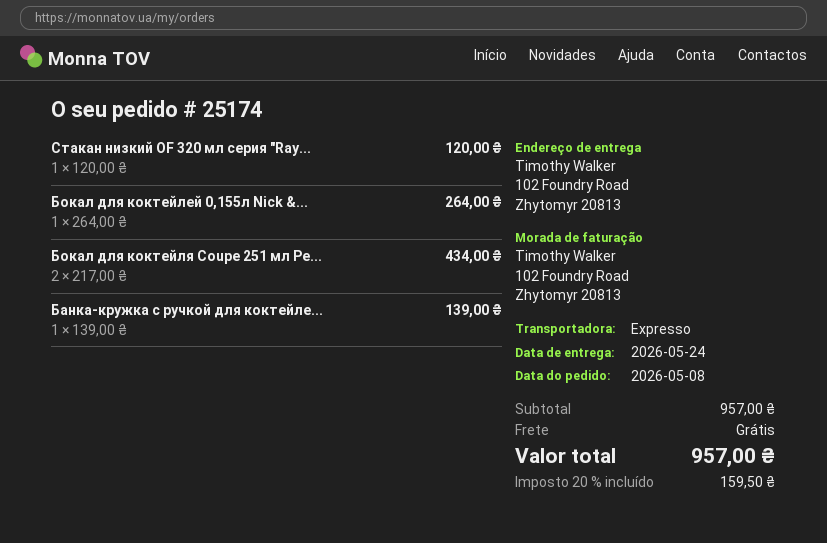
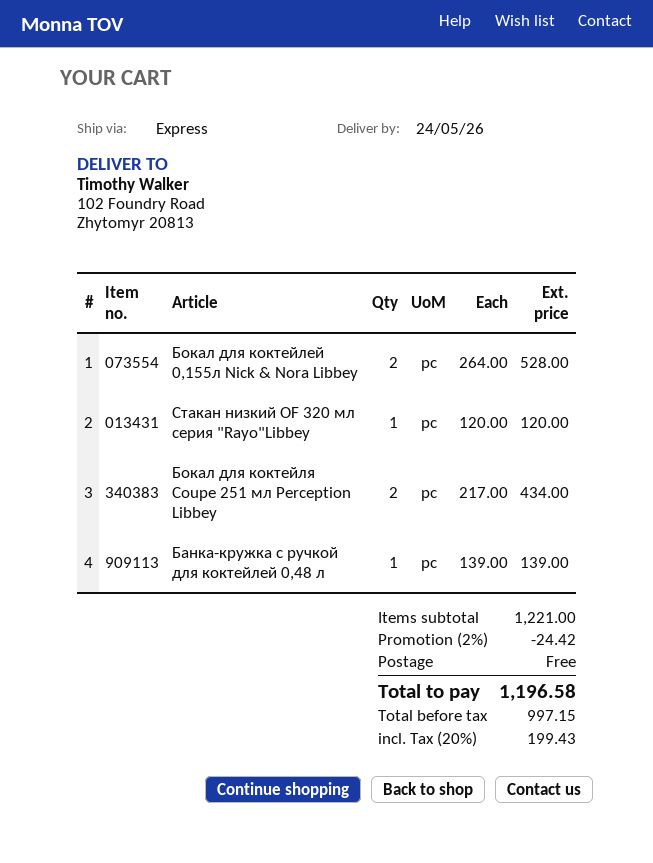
Бокал для коктейлей 0,155л Nick &...: 1 x 264.00 = 264.00 -> 2 x 264.00 = 528.00
subtotal: 957.00 -> 1221.00
discount: none -> 2% = 24.42
tax: 20% = 159.50 -> 20% = 199.43
total: 957.00 -> 1196.58

